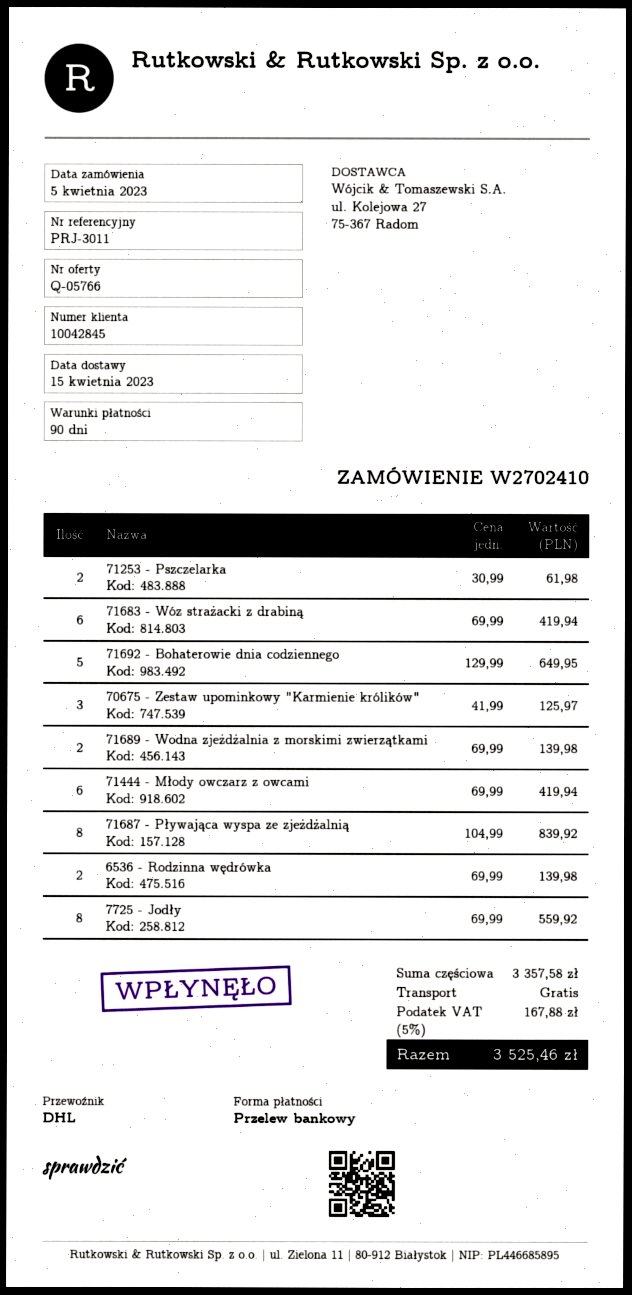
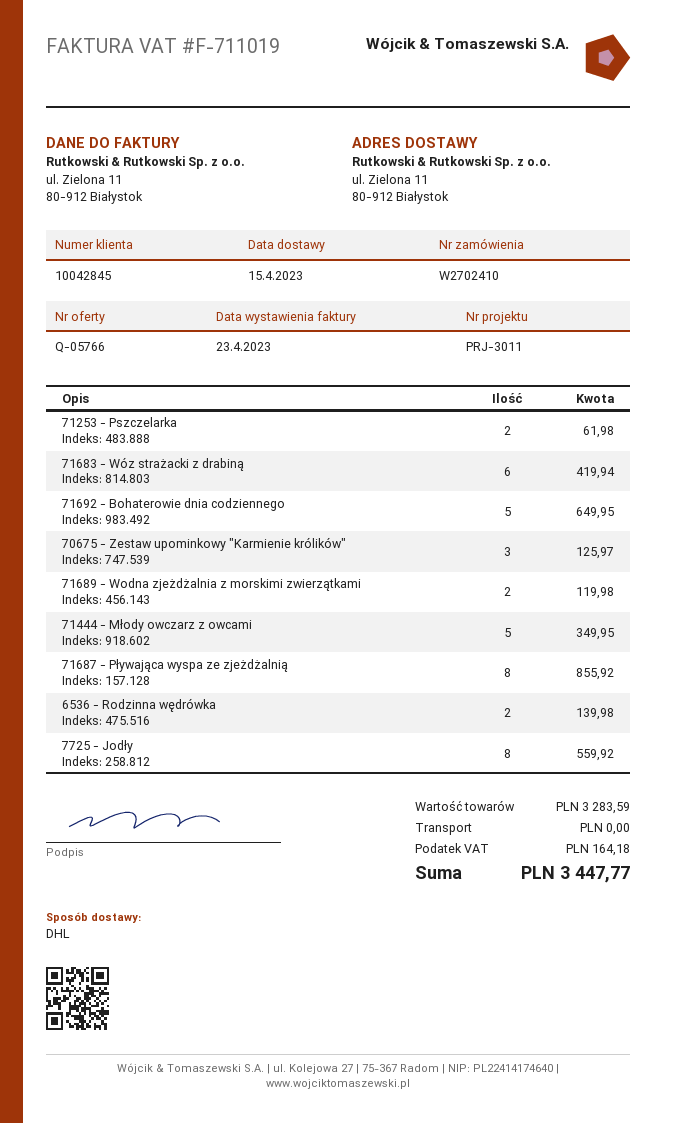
71689 - Wodna zjeżdżalnia z morskimi zwierzątkami: 2 for 139.98 -> 2 for 119.98
71444 - Młody owczarz z owcami: 6 for 419.94 -> 5 for 349.95
71687 - Pływająca wyspa ze zjeżdżalnią: 8 for 839.92 -> 8 for 855.92
subtotal: 3357.58 -> 3283.59
tax: 167.88 -> 164.18
total: 3525.46 -> 3447.77

